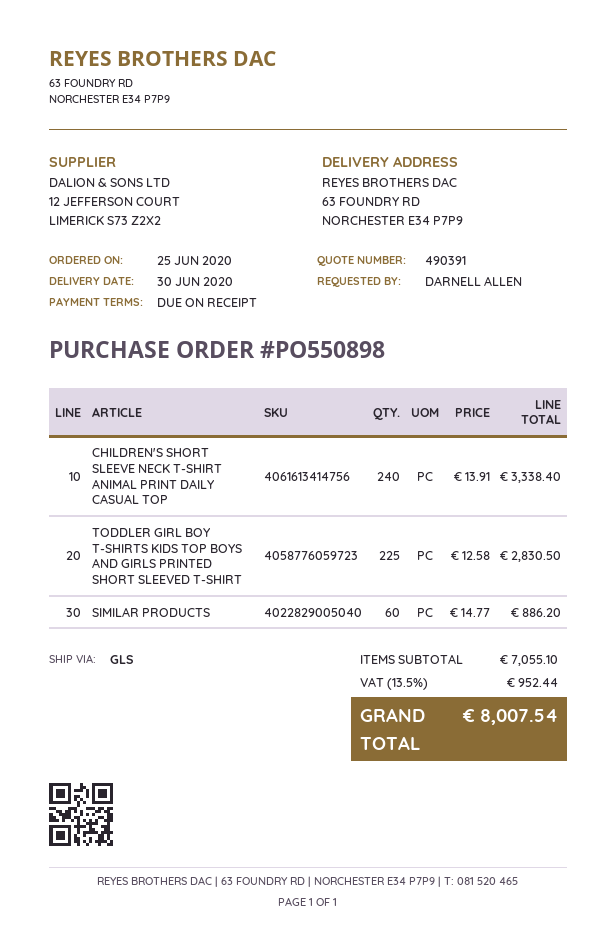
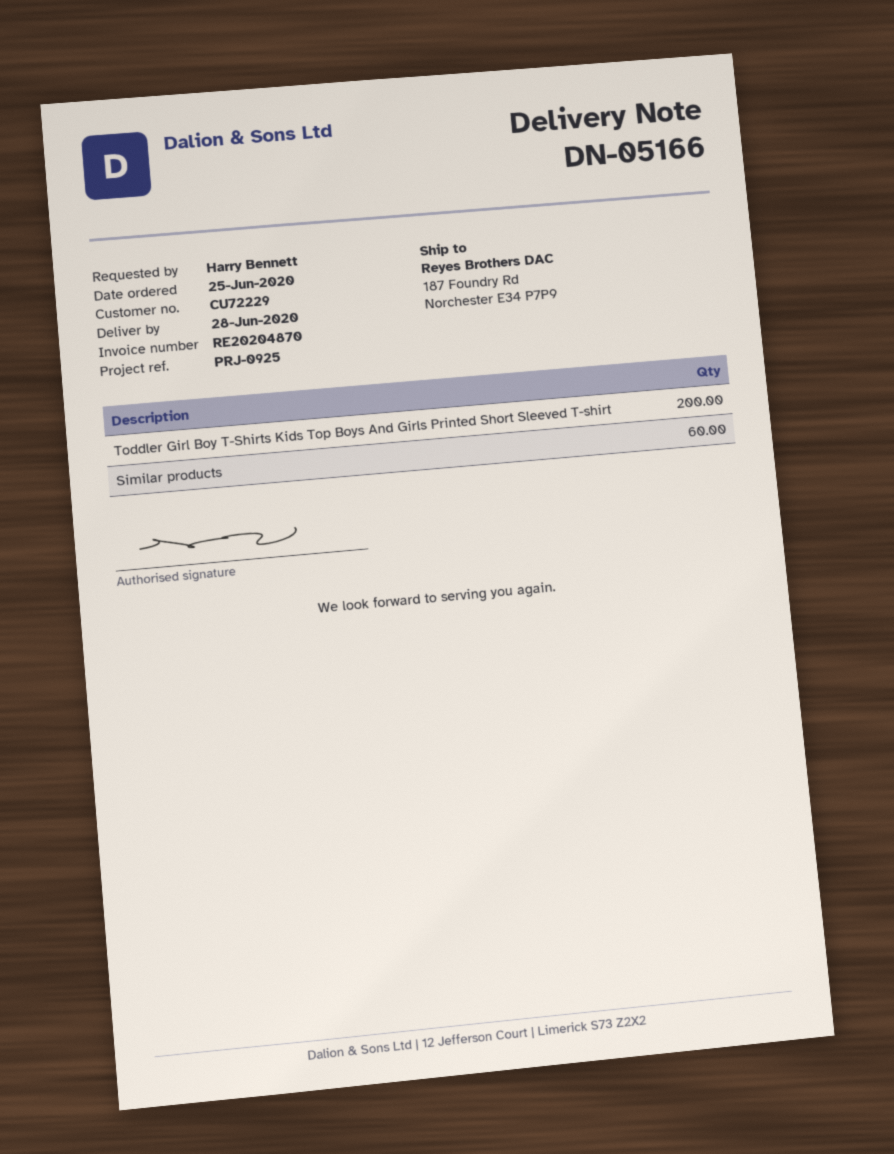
delivery date: 2020-06-30 -> 2020-06-28
ordered by: DARNELL ALLEN -> Harry Bennett
ship to: 63 FOUNDRY RD, NORCHESTER E34 P7P9 -> 187 Foundry Rd, Norchester E34 P7P9
CHILDREN'S SHORT SLEEVE NECK T-SHIRT ANIMAL PRINT DAILY CASUAL TOP: 240 -> none
TODDLER GIRL BOY T-SHIRTS KIDS TOP BOYS AND GIRLS PRINTED SHORT SLEEVED T-SHIRT: 225 -> 200

